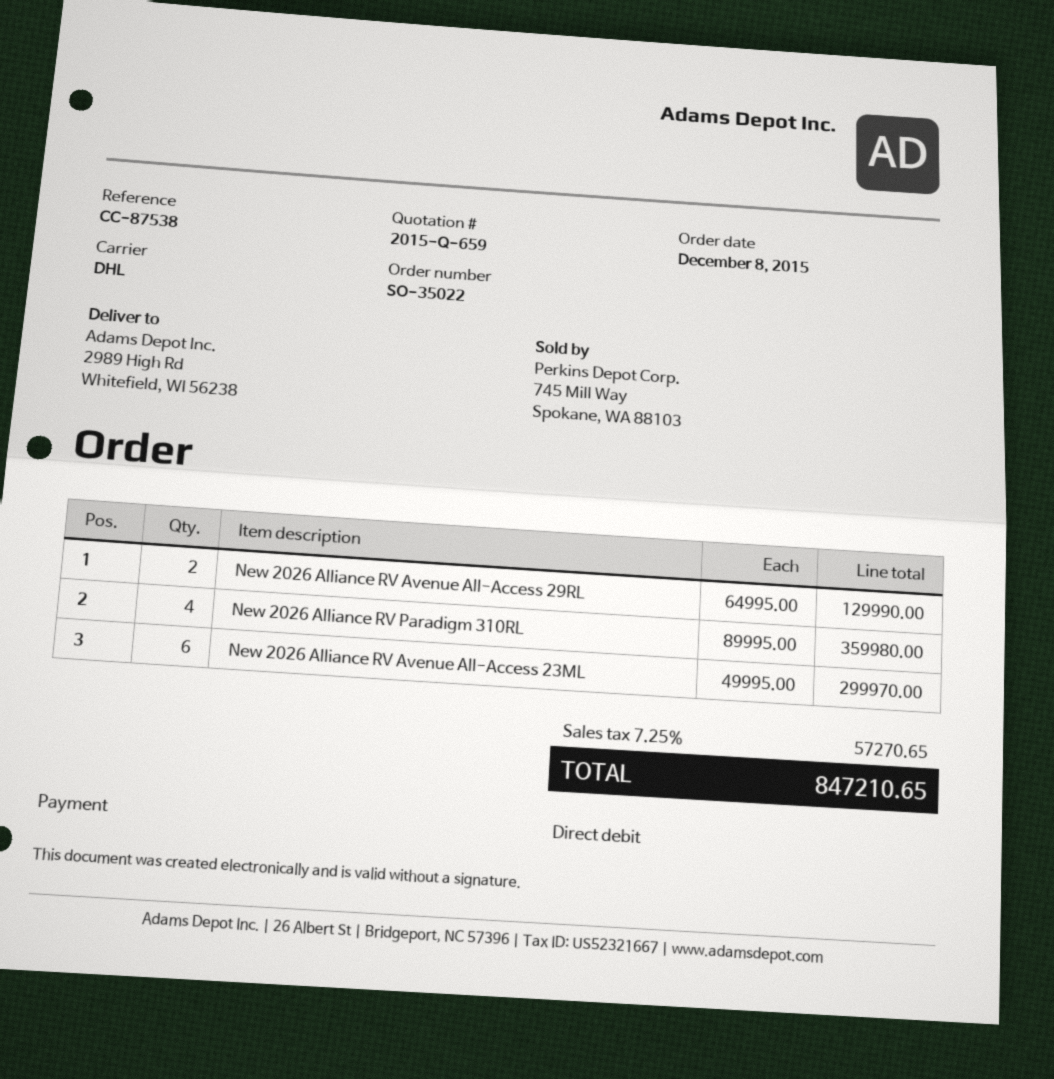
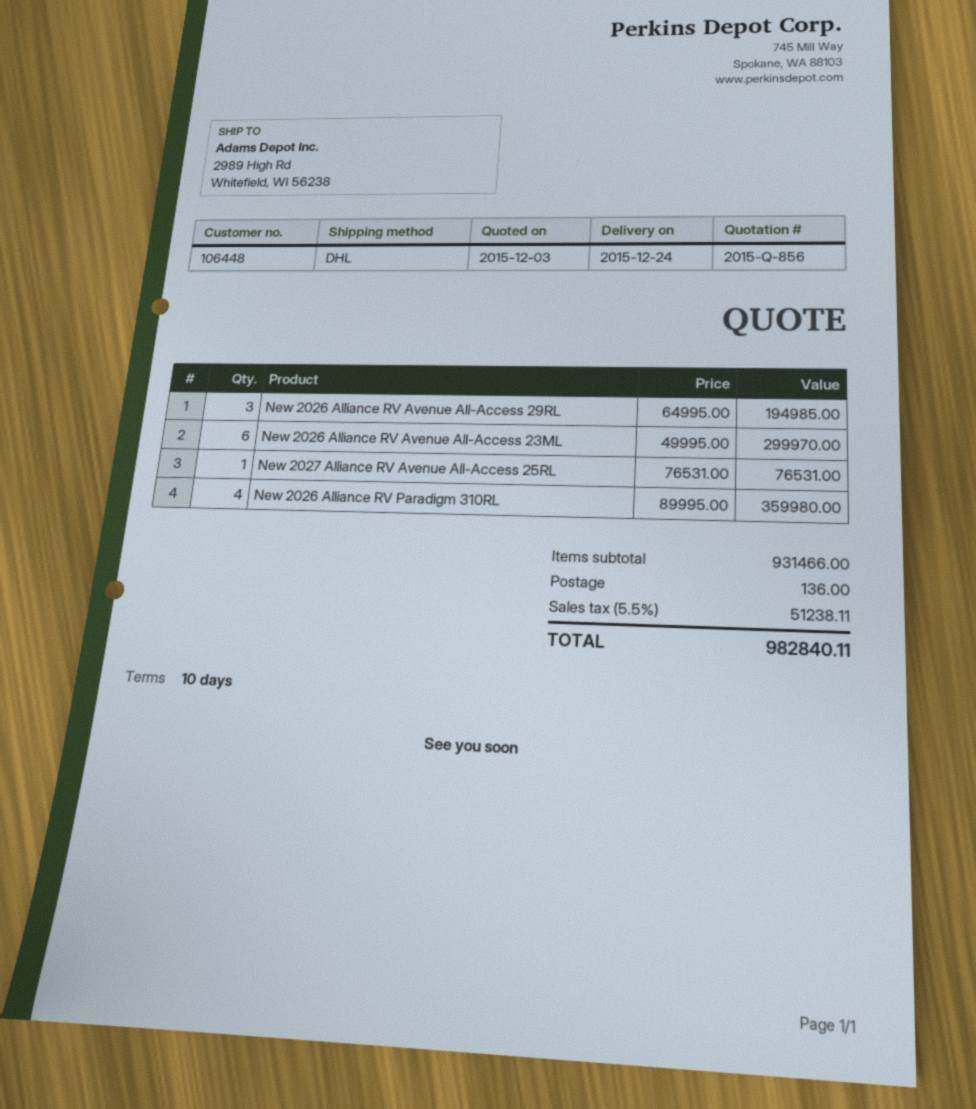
quote number: 2015-Q-659 -> 2015-Q-856
New 2026 Alliance RV Avenue All-Access 29RL: 2 x 64995.00 = 129990.00 -> 3 x 64995.00 = 194985.00
New 2027 Alliance RV Avenue All-Access 25RL: none -> 1 x 76531.00 = 76531.00
shipping: none -> 136.00
tax: 7.25% = 57270.65 -> 5.5% = 51238.11
total: 847210.65 -> 982840.11

